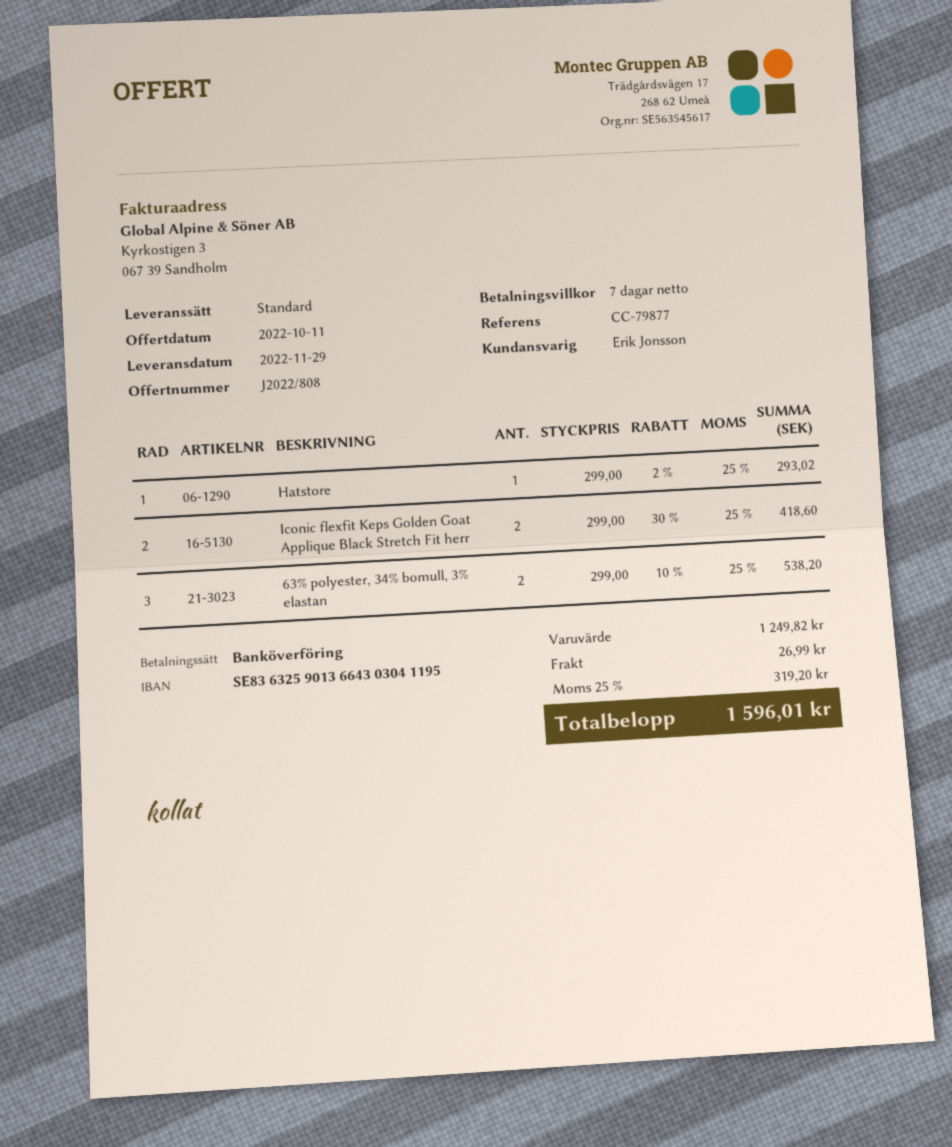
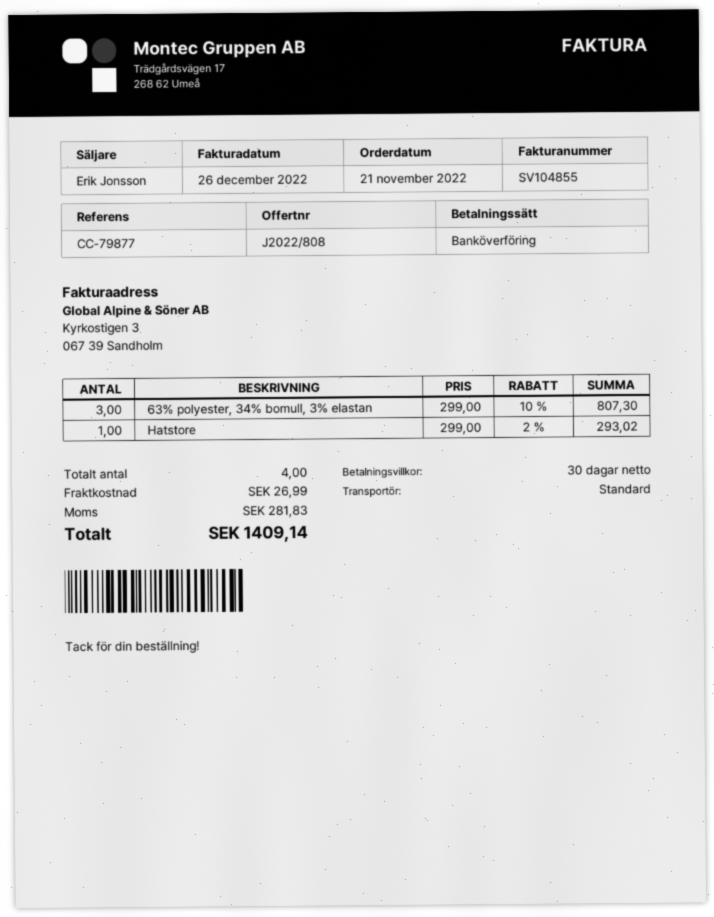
payment terms: 7 days -> 30 days
Iconic flexfit Keps Golden Goat Applique Black Stretch Fit herr: 2 x 299.00 - 30% = 418.60 -> none
63% polyester, 34% bomull, 3% elastan: 2 x 299.00 - 10% = 538.20 -> 3 x 299.00 - 10% = 807.30
tax: 319.20 -> 281.83
total: 1596.01 -> 1409.14

